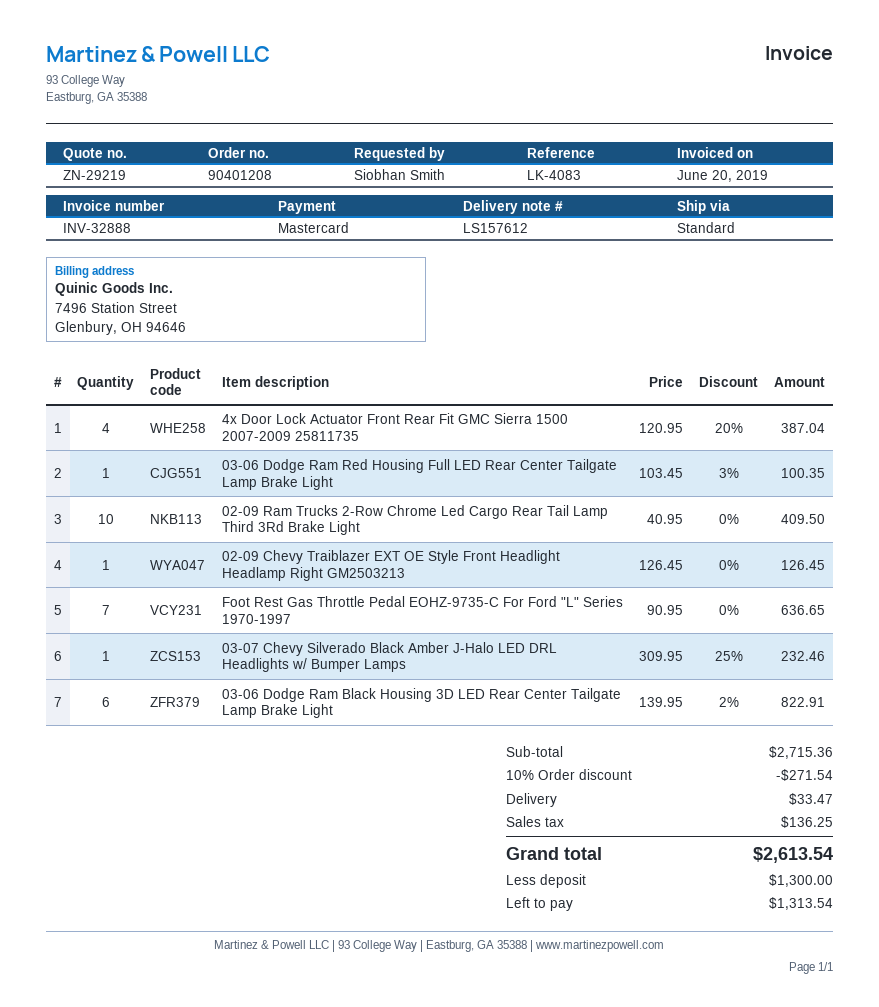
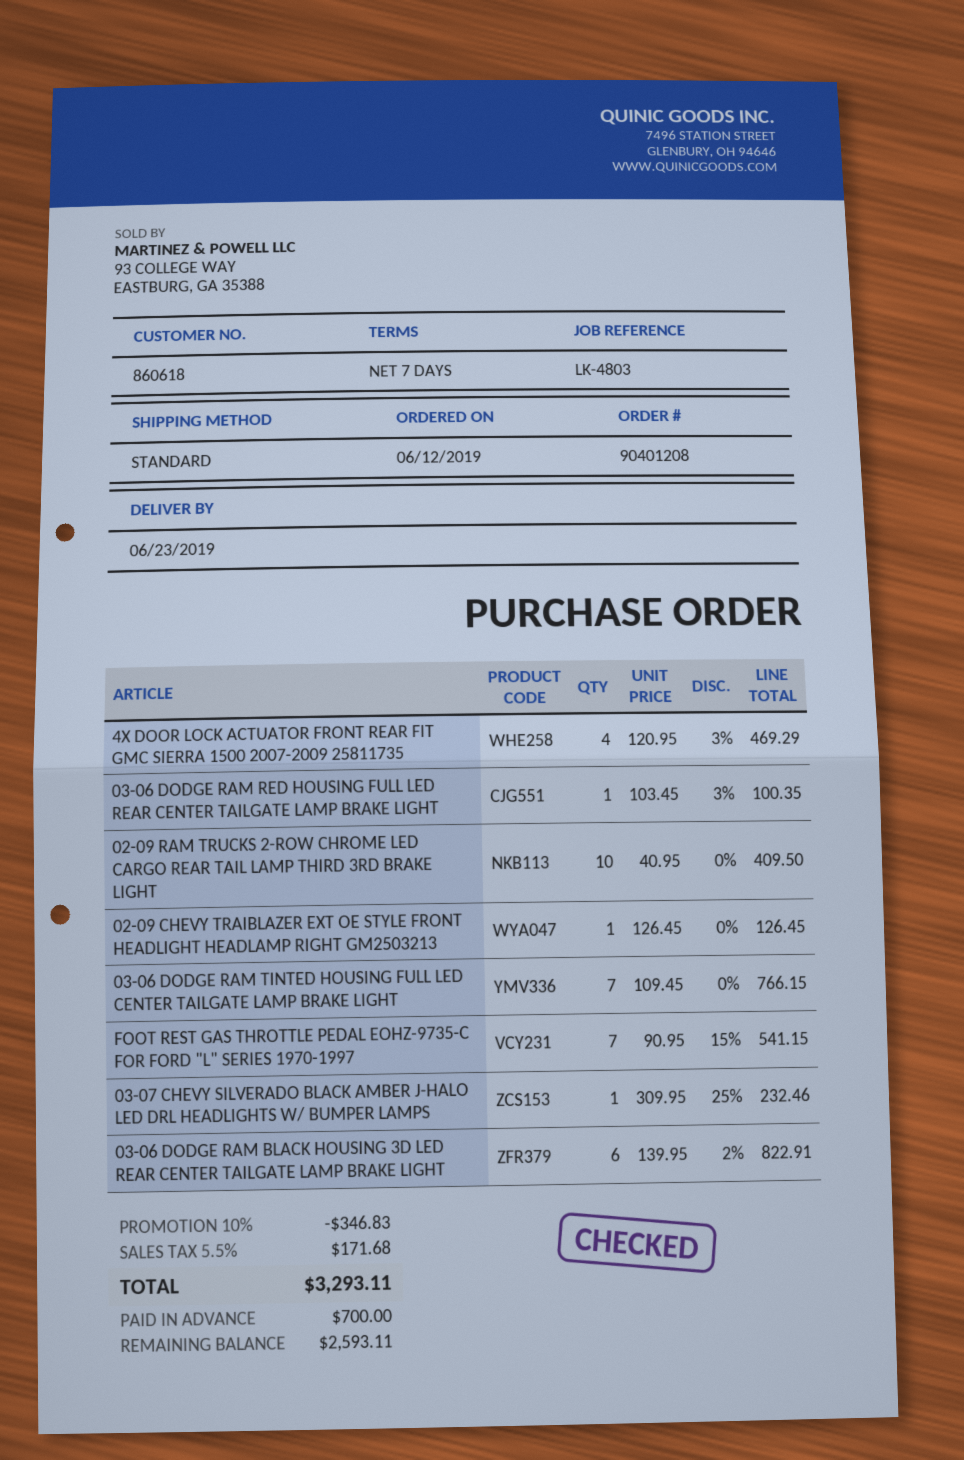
reference: LK-4083 -> LK-4803
4x Door Lock Actuator Front Rear Fit GMC Sierra 1500 2007-2009 25811735: 4 x 120.95 - 20% = 387.04 -> 4 x 120.95 - 3% = 469.29
Foot Rest Gas Throttle Pedal EOHZ-9735-C For Ford "L" Series 1970-1997: 7 x 90.95 = 636.65 -> 7 x 90.95 - 15% = 541.15
03-06 DODGE RAM TINTED HOUSING FULL LED CENTER TAILGATE LAMP BRAKE LIGHT: none -> 7 x 109.45 = 766.15
discount: 10% = 271.54 -> 10% = 346.83
shipping: 33.47 -> none
tax: 136.25 -> 171.68
total: 2613.54 -> 3293.11
deposit: 1300.00 -> 700.00
balance: 1313.54 -> 2593.11

